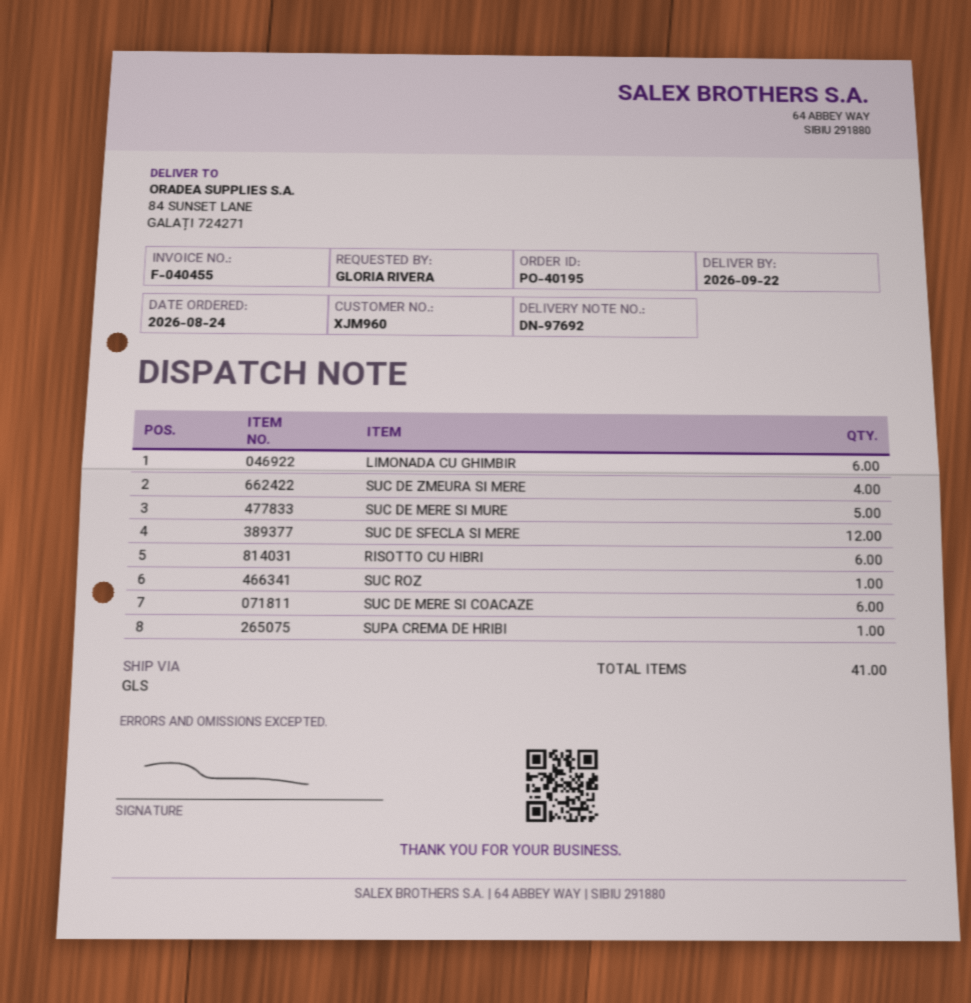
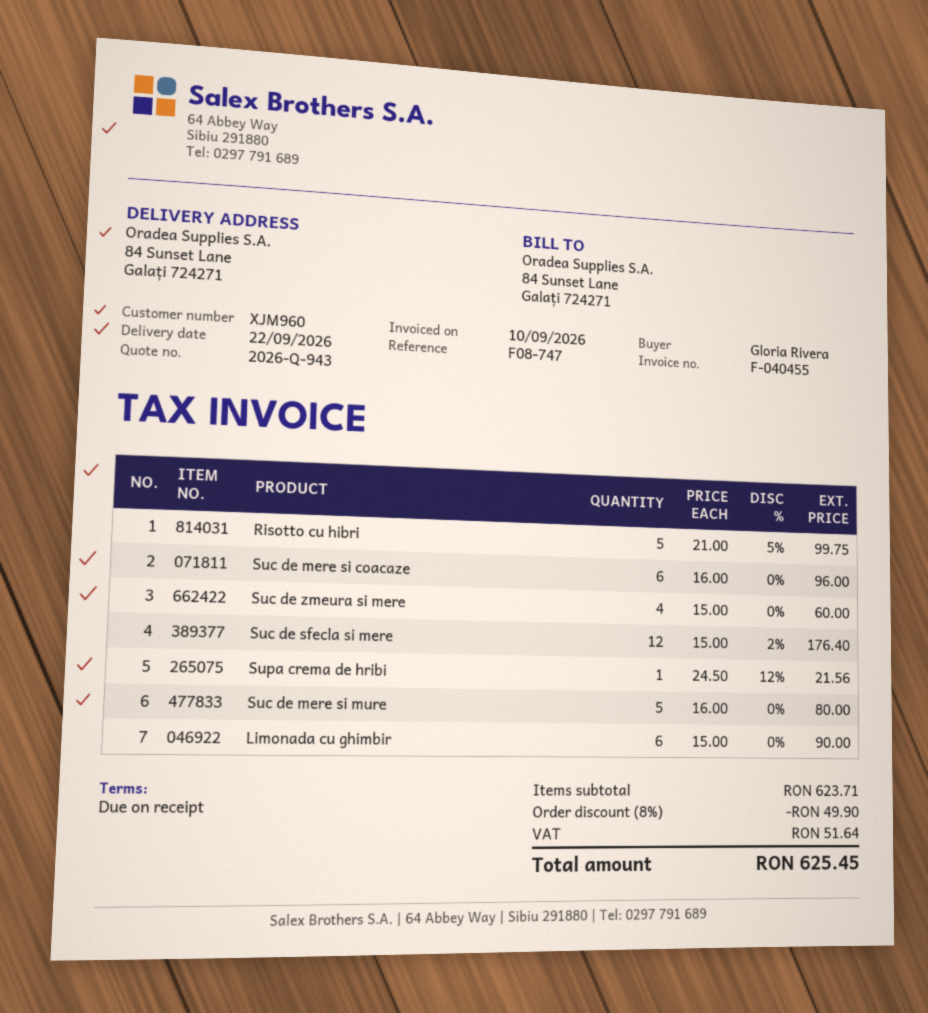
RISOTTO CU HIBRI: 6 -> 5
SUC ROZ: 1 -> none

